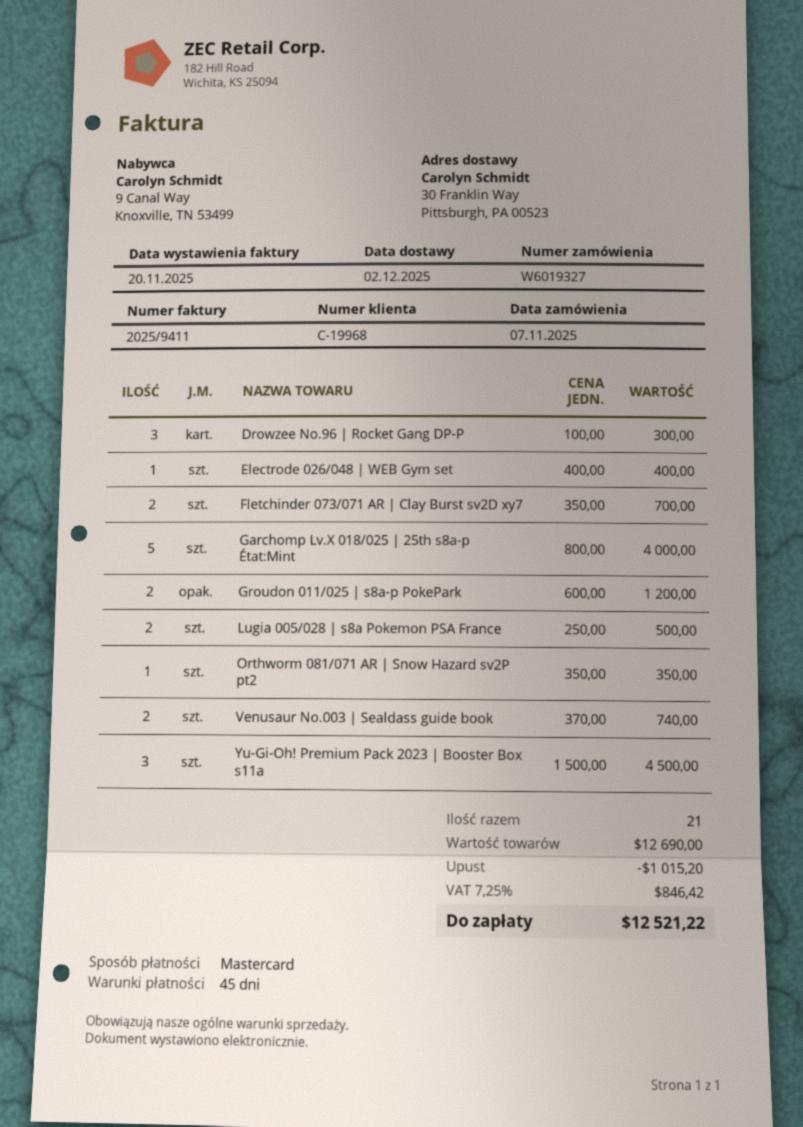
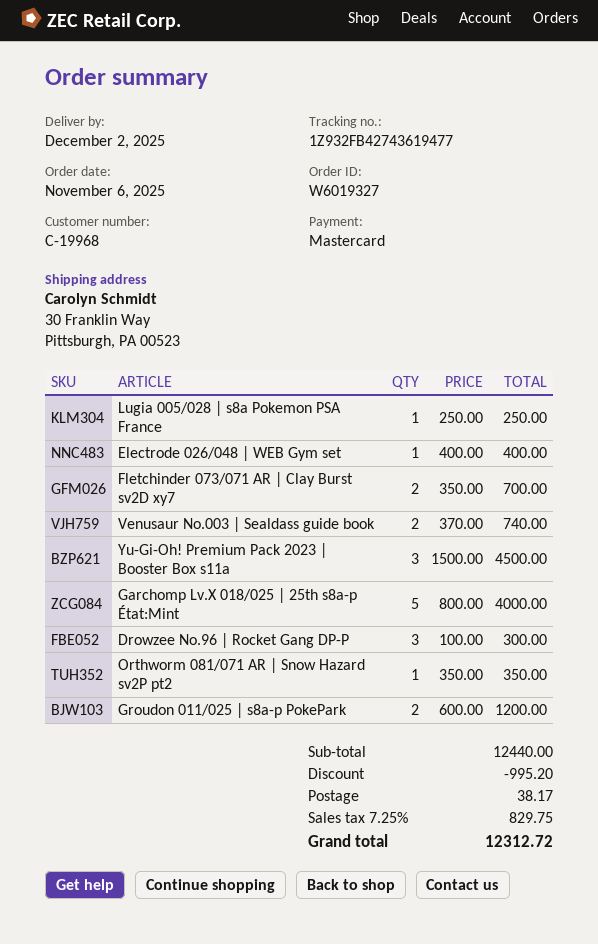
order date: 2025-11-07 -> 2025-11-06
Lugia 005/028 | s8a Pokemon PSA France: 2 x 250.00 = 500.00 -> 1 x 250.00 = 250.00
subtotal: 12690.00 -> 12440.00
discount: 1015.20 -> 995.20
shipping: none -> 38.17
tax: 7.25% = 846.42 -> 7.25% = 829.75
total: 12521.22 -> 12312.72

